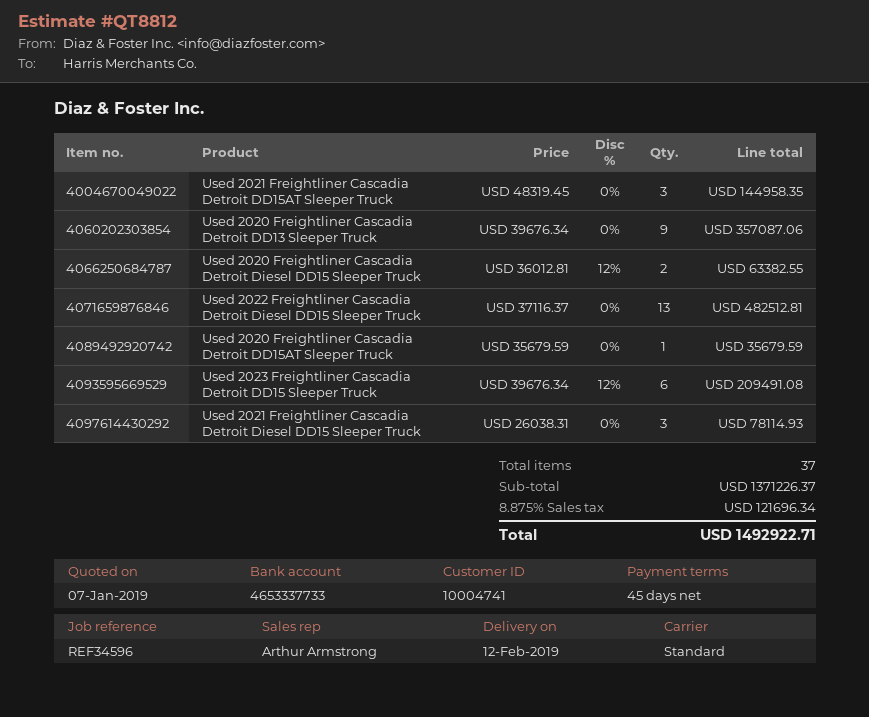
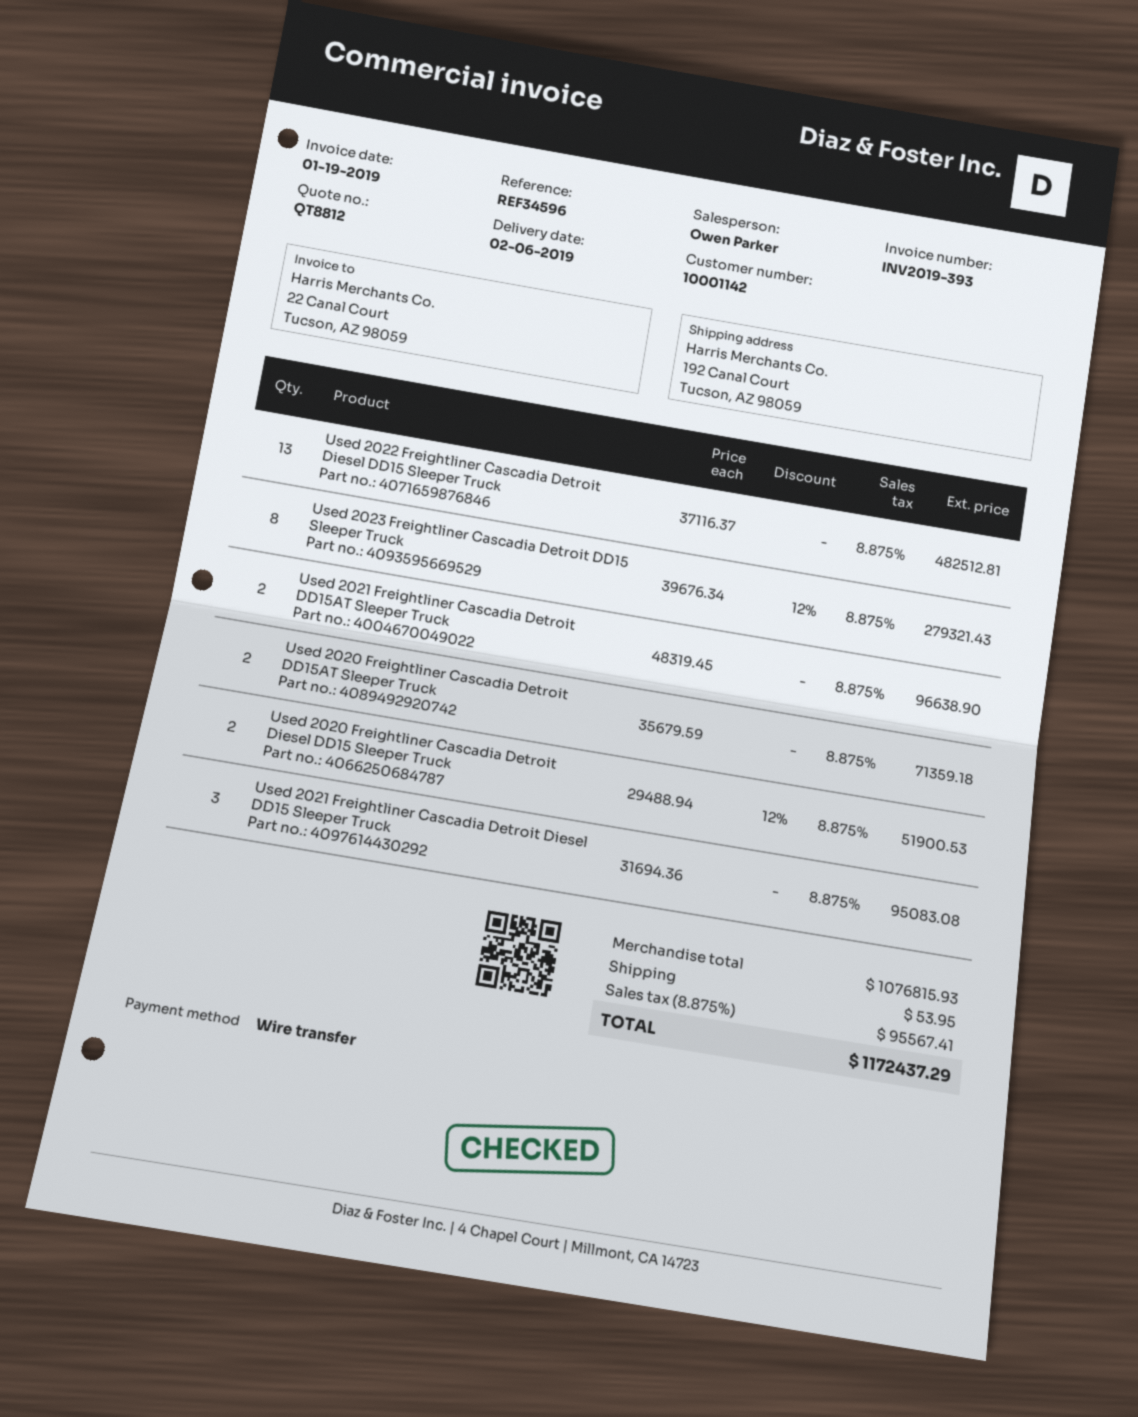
delivery date: 2019-02-12 -> 2019-02-06
customer number: 10004741 -> 10001142
sales rep: Arthur Armstrong -> Owen Parker
Used 2021 Freightliner Cascadia Detroit DD15AT Sleeper Truck: 3 x 48319.45 = 144958.35 -> 2 x 48319.45 = 96638.90
Used 2020 Freightliner Cascadia Detroit DD13 Sleeper Truck: 9 x 39676.34 = 357087.06 -> none
Used 2020 Freightliner Cascadia Detroit Diesel DD15 Sleeper Truck: 2 x 36012.81 - 12% = 63382.55 -> 2 x 29488.94 - 12% = 51900.53
Used 2020 Freightliner Cascadia Detroit DD15AT Sleeper Truck: 1 x 35679.59 = 35679.59 -> 2 x 35679.59 = 71359.18
Used 2023 Freightliner Cascadia Detroit DD15 Sleeper Truck: 6 x 39676.34 - 12% = 209491.08 -> 8 x 39676.34 - 12% = 279321.43
Used 2021 Freightliner Cascadia Detroit Diesel DD15 Sleeper Truck: 3 x 26038.31 = 78114.93 -> 3 x 31694.36 = 95083.08
subtotal: 1371226.37 -> 1076815.93
shipping: none -> 53.95
tax: 8.875% = 121696.34 -> 8.875% = 95567.41
total: 1492922.71 -> 1172437.29

